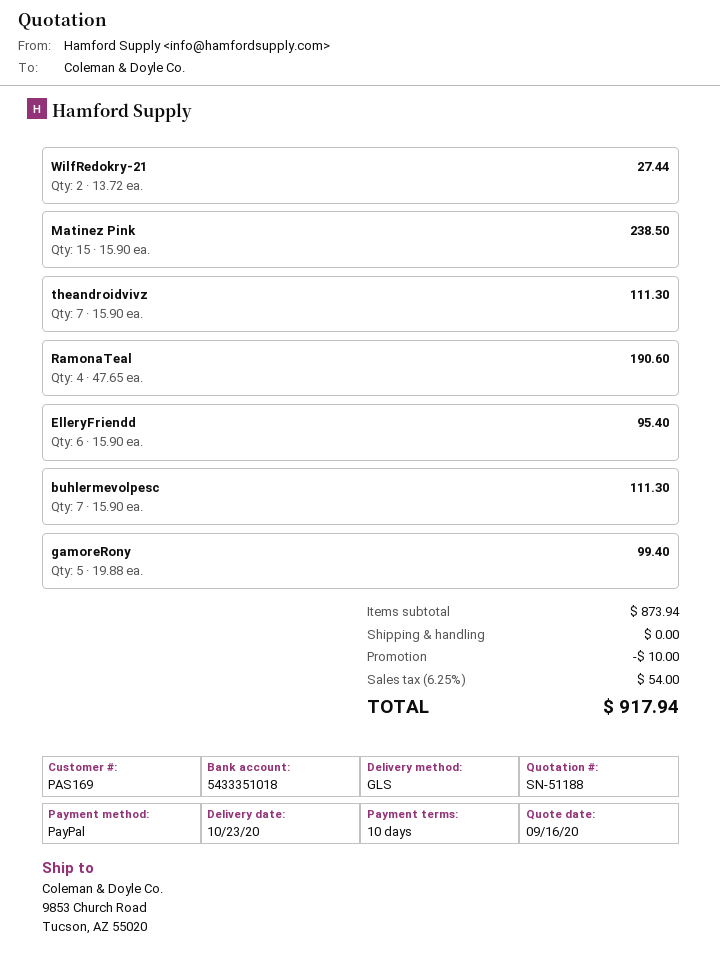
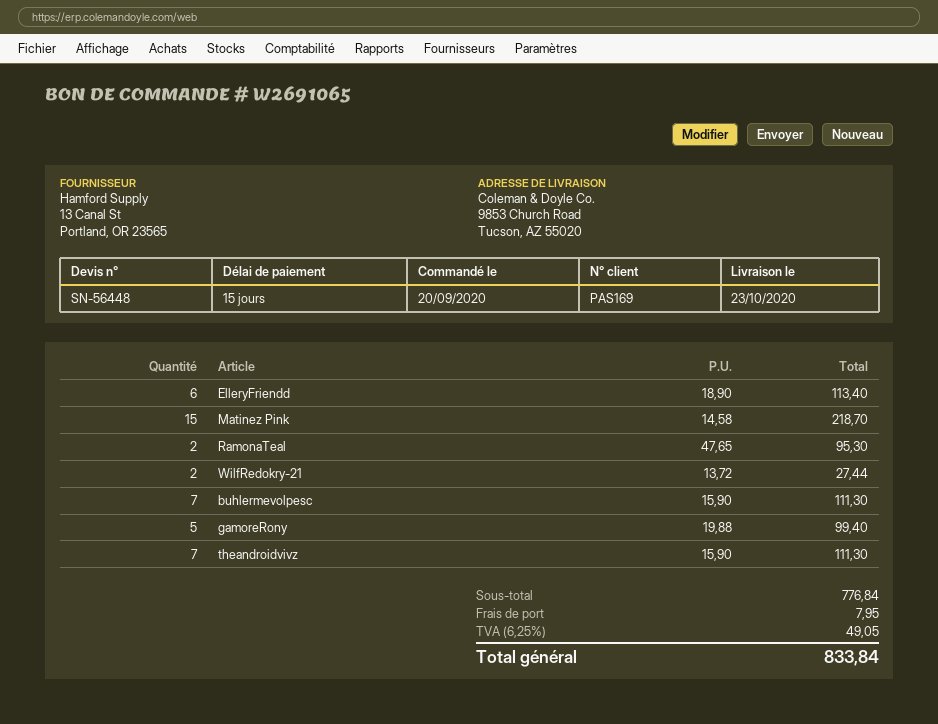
quote number: SN-51188 -> SN-56448
payment terms: 10 days -> 15 days
Matinez Pink: 15 x 15.90 = 238.50 -> 15 x 14.58 = 218.70
RamonaTeal: 4 x 47.65 = 190.60 -> 2 x 47.65 = 95.30
ElleryFriendd: 6 x 15.90 = 95.40 -> 6 x 18.90 = 113.40
subtotal: 873.94 -> 776.84
discount: 10.00 -> none
shipping: 0.00 -> 7.95
tax: 6.25% = 54.00 -> 6.25% = 49.05
total: 917.94 -> 833.84

